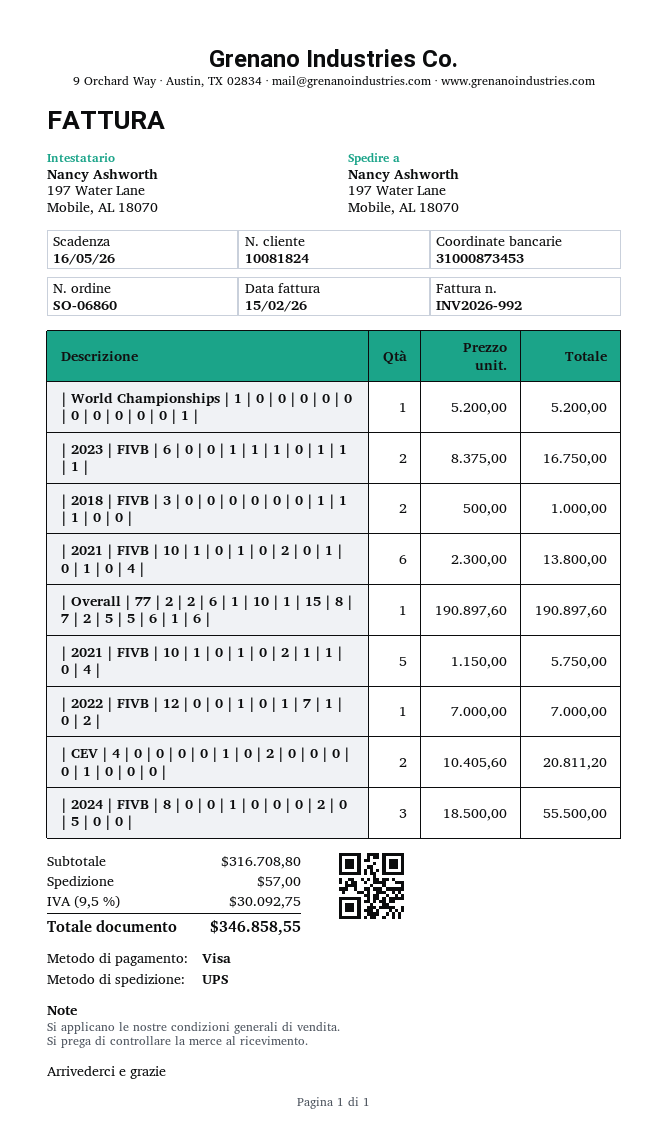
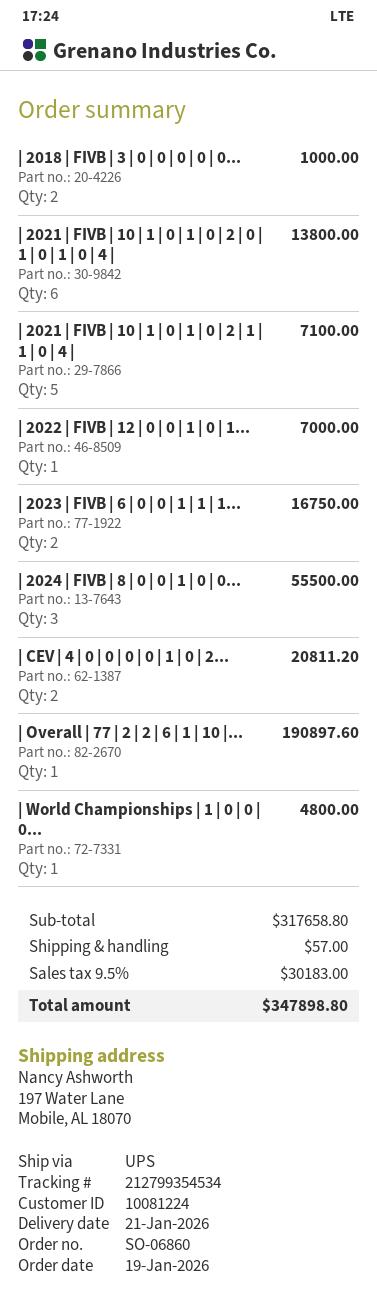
customer number: 10081824 -> 10081224
| World Championships | 1 | 0 | 0 | 0 | 0 | 0 | 0 | 0 | 0 | 0 | 0 | 1 |: 1 for 5200.00 -> 1 for 4800.00
| 2021 | FIVB | 10 | 1 | 0 | 1 | 0 | 2 | 1 | 1 | 0 | 4 |: 5 for 5750.00 -> 5 for 7100.00
subtotal: 316708.80 -> 317658.80
tax: 9.5% = 30092.75 -> 9.5% = 30183.00
total: 346858.55 -> 347898.80

